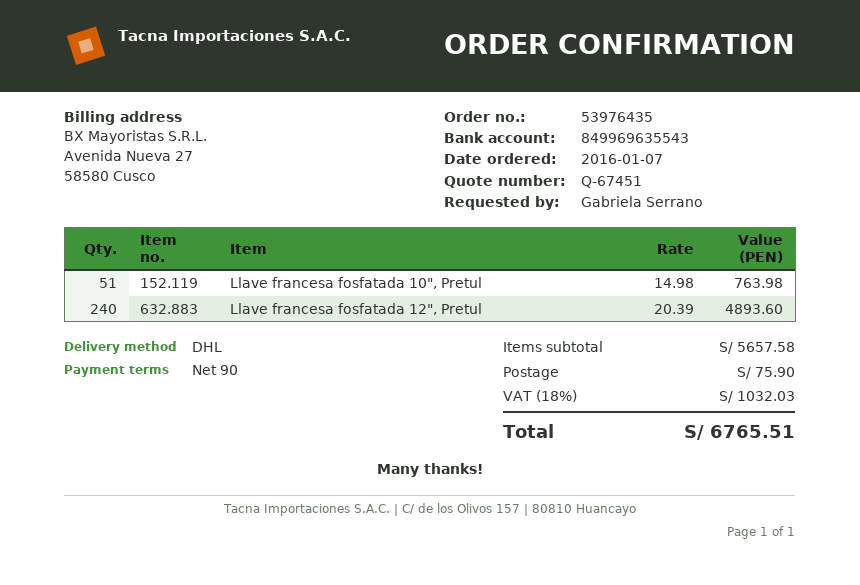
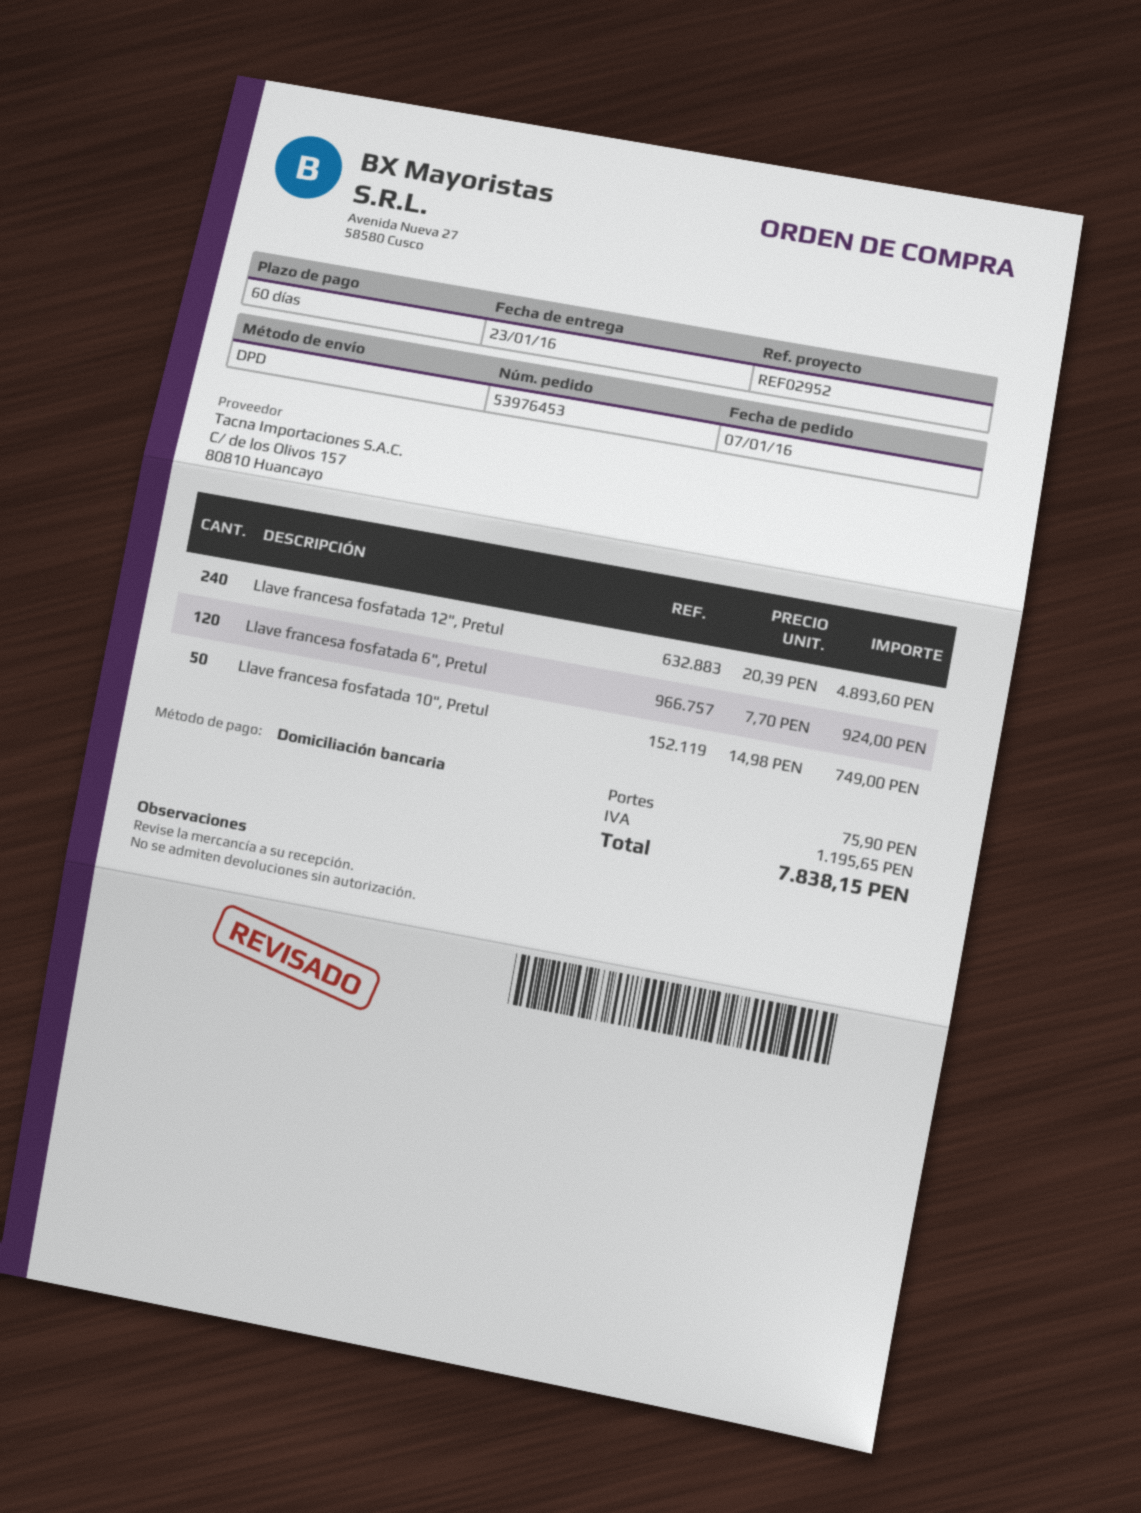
order number: 53976435 -> 53976453
payment terms: 90 days -> 60 days
shipping method: DHL -> DPD
Llave francesa fosfatada 10", Pretul: 51 x 14.98 = 763.98 -> 50 x 14.98 = 749.00
Llave francesa fosfatada 6", Pretul: none -> 120 x 7.70 = 924.00
tax: 1032.03 -> 1195.65
total: 6765.51 -> 7838.15

